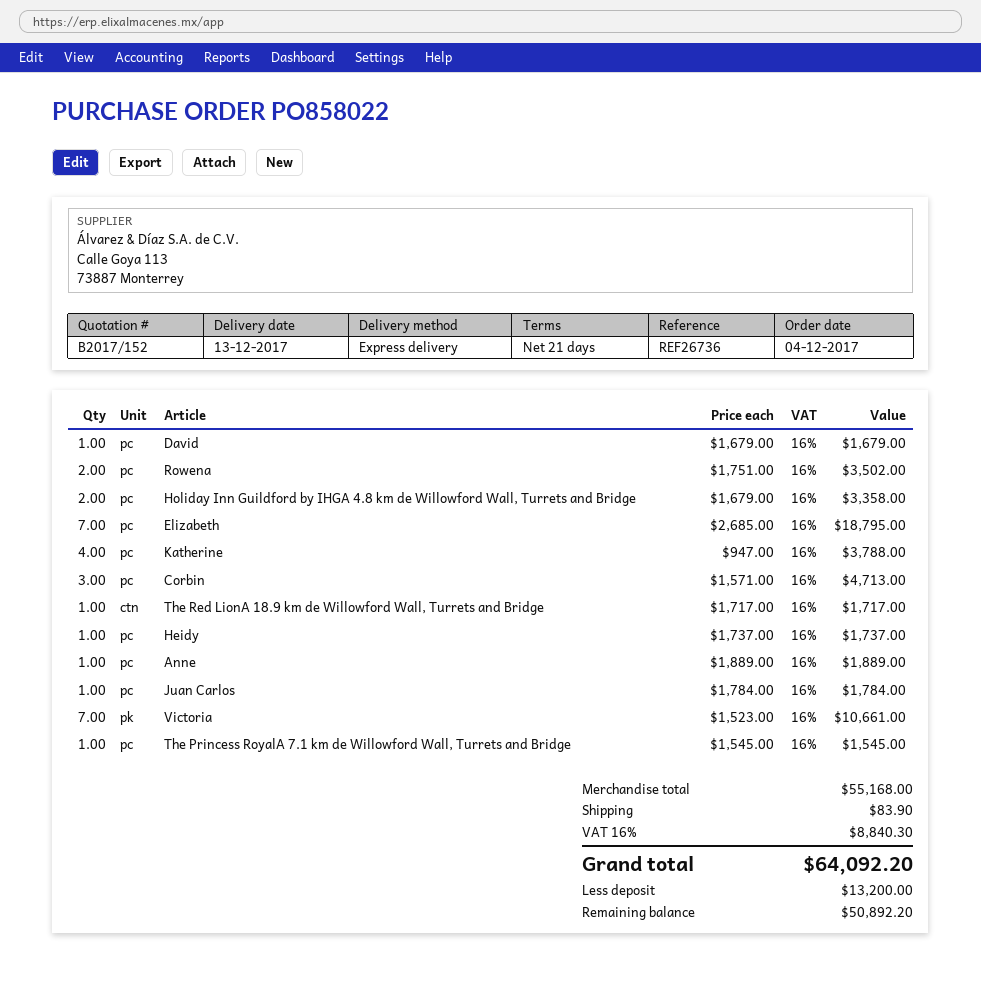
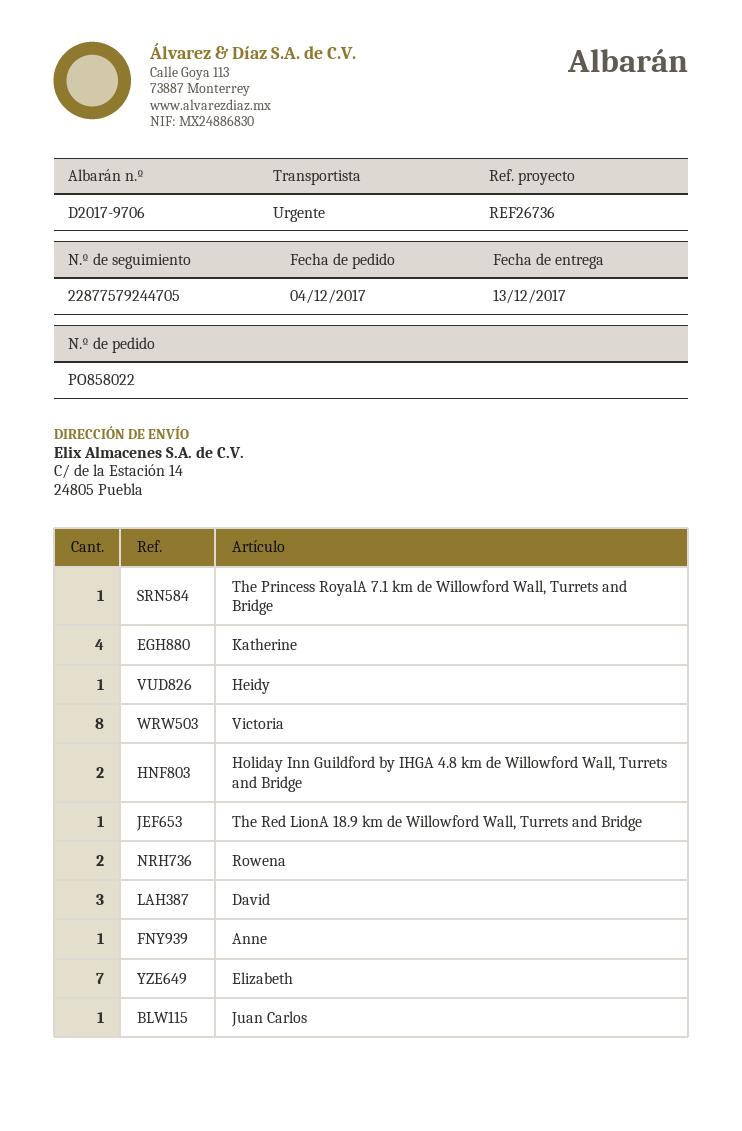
David: 1 -> 3
Corbin: 3 -> none
Victoria: 7 -> 8

